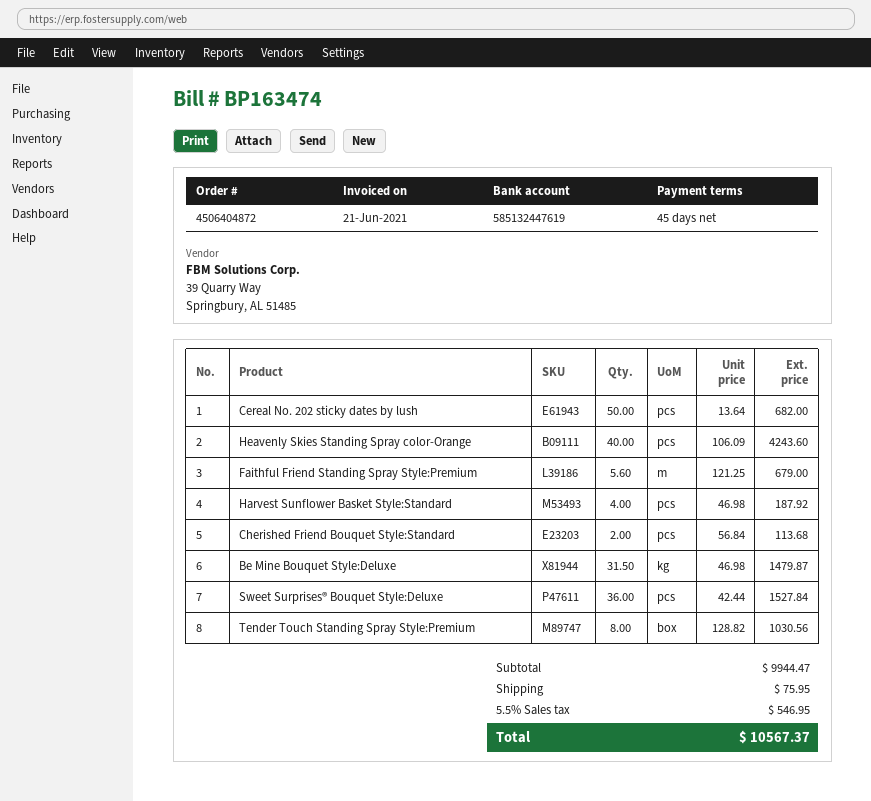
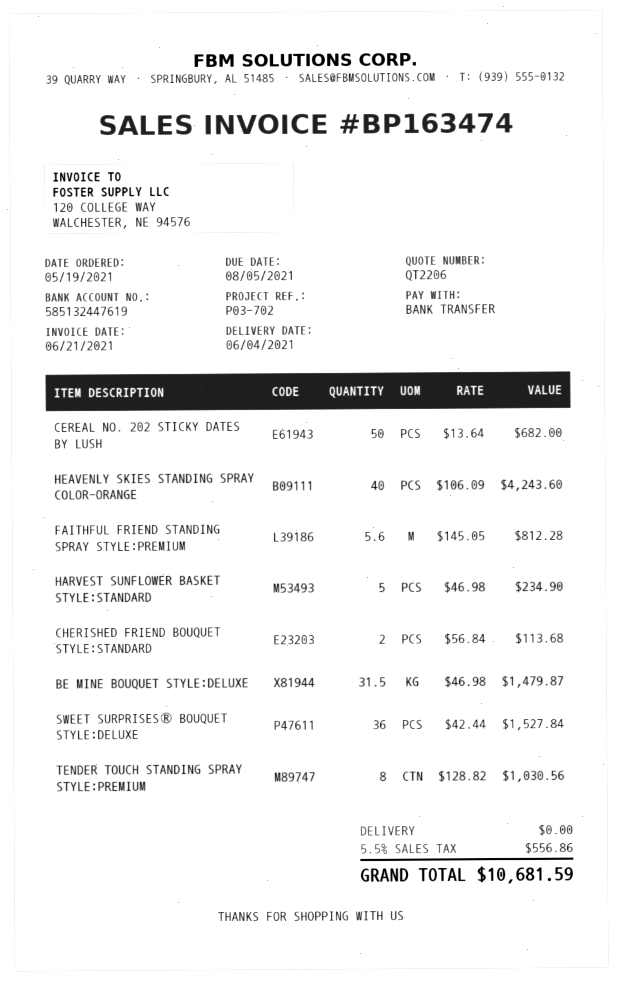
Faithful Friend Standing Spray Style:Premium: 5.6 x 121.25 = 679.00 -> 5.6 x 145.05 = 812.28
Harvest Sunflower Basket Style:Standard: 4 x 46.98 = 187.92 -> 5 x 46.98 = 234.90
shipping: 75.95 -> 0.00
tax: 5.5% = 546.95 -> 5.5% = 556.86
total: 10567.37 -> 10681.59

